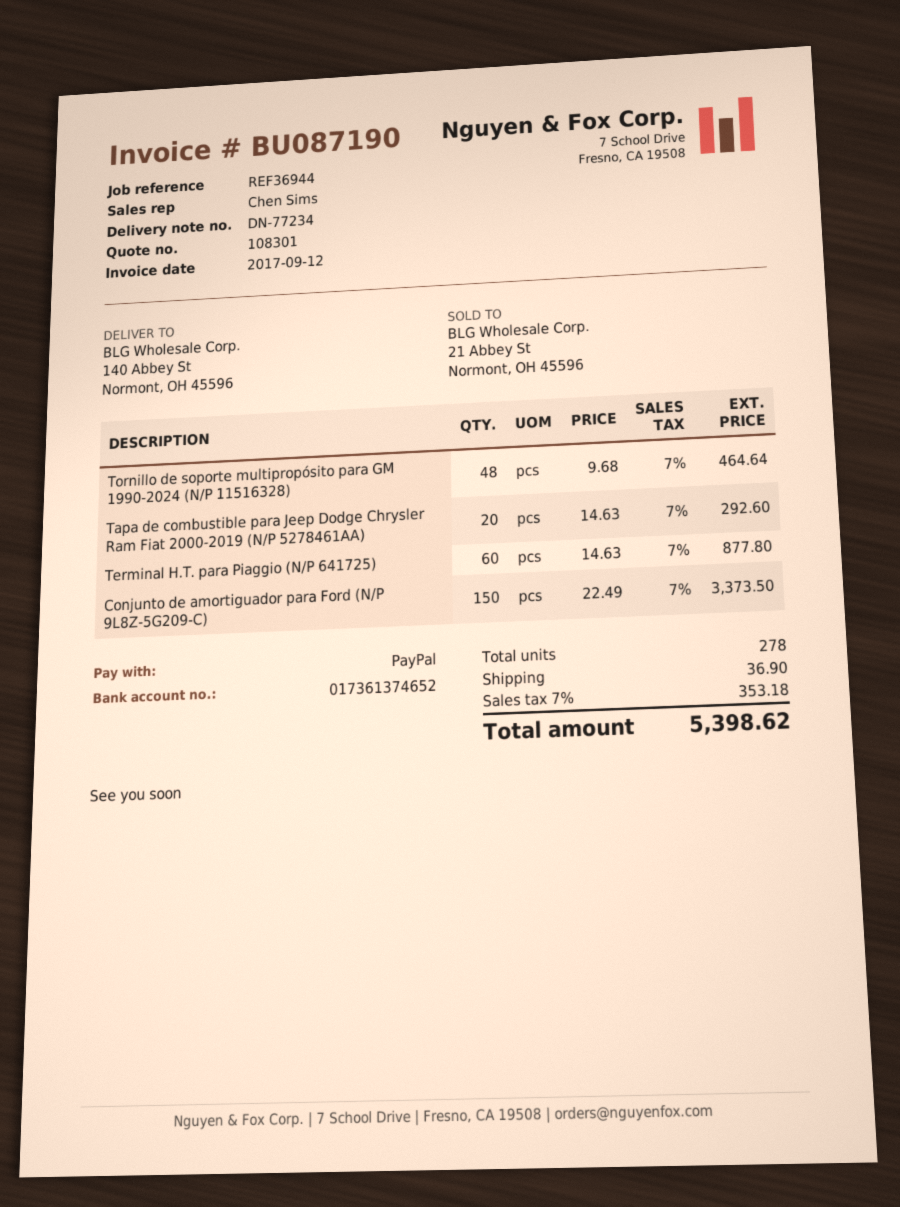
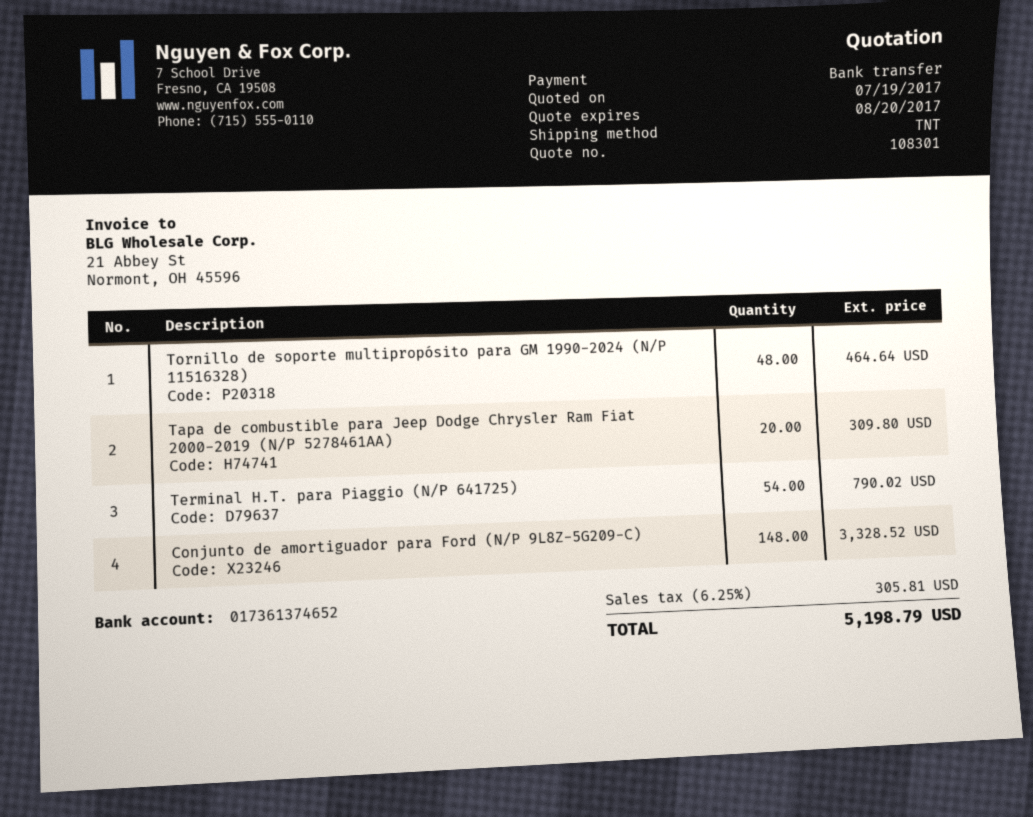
payment method: PayPal -> bank transfer
Tapa de combustible para Jeep Dodge Chrysler Ram Fiat 2000-2019 (N/P 5278461AA): 20 for 292.60 -> 20 for 309.80
Terminal H.T. para Piaggio (N/P 641725): 60 for 877.80 -> 54 for 790.02
Conjunto de amortiguador para Ford (N/P 9L8Z-5G209-C): 150 for 3373.50 -> 148 for 3328.52
shipping: 36.90 -> none
tax: 7% = 353.18 -> 6.25% = 305.81
total: 5398.62 -> 5198.79

